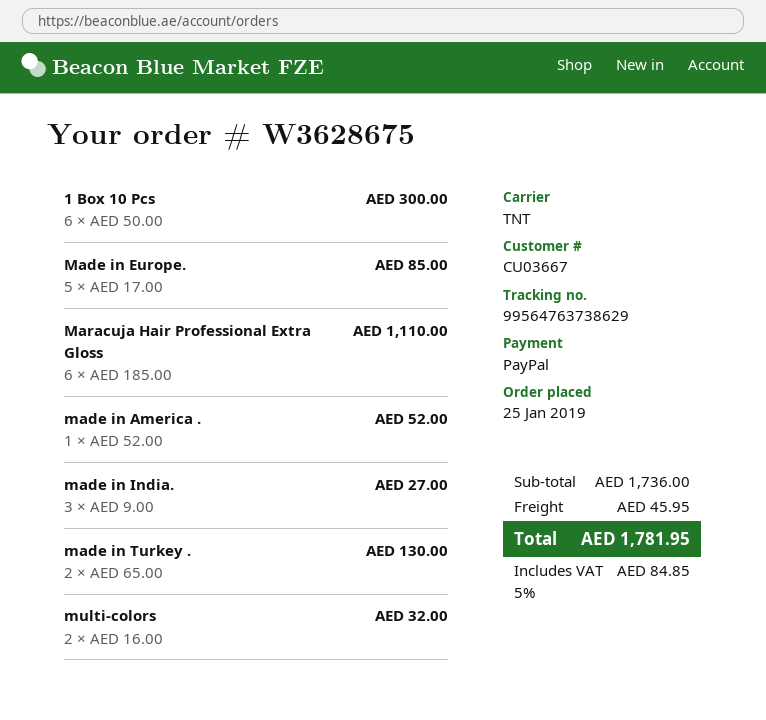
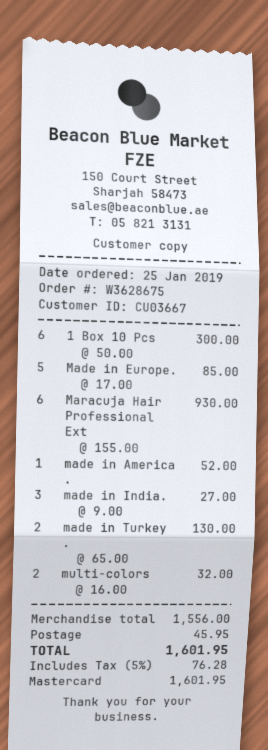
payment method: PayPal -> Mastercard
Maracuja Hair Professional Extra Gloss: 6 x 185.00 = 1110.00 -> 6 x 155.00 = 930.00
subtotal: 1736.00 -> 1556.00
tax: 5% = 84.85 -> 5% = 76.28
total: 1781.95 -> 1601.95

